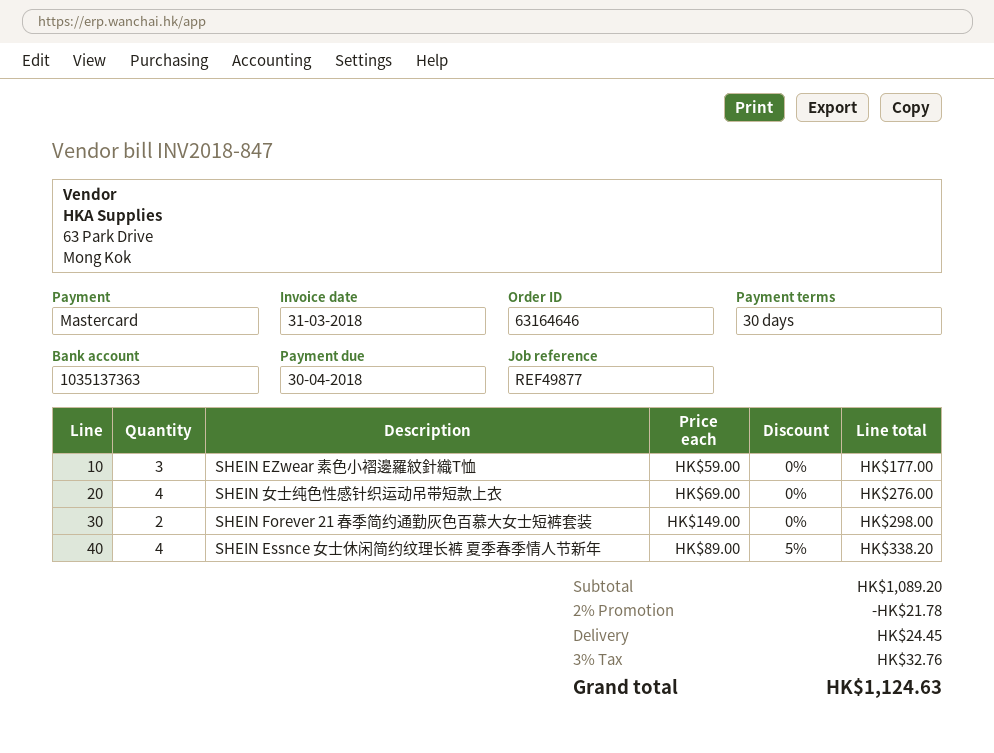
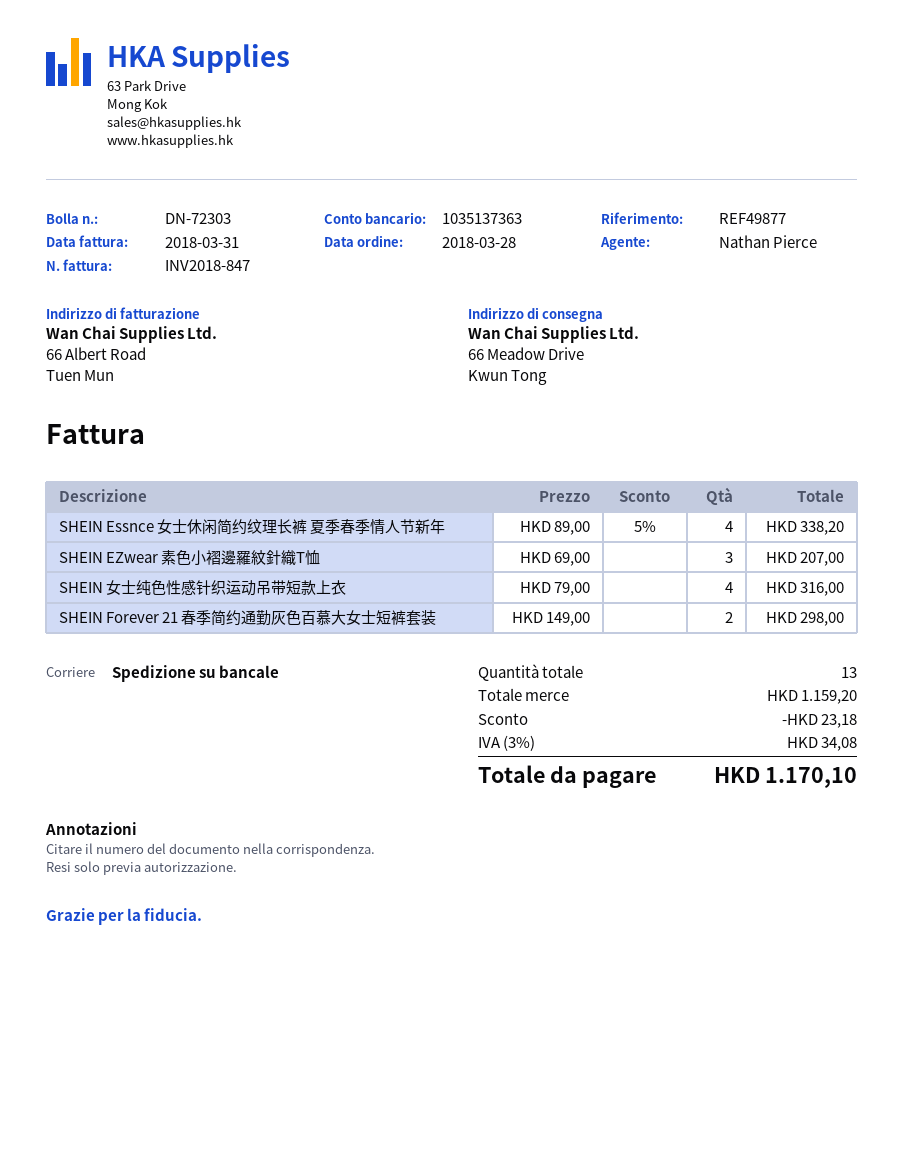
SHEIN EZwear 素色小褶邊羅紋針織T恤: 3 x 59.00 = 177.00 -> 3 x 69.00 = 207.00
SHEIN 女士纯色性感针织运动吊带短款上衣: 4 x 69.00 = 276.00 -> 4 x 79.00 = 316.00
subtotal: 1089.20 -> 1159.20
discount: 21.78 -> 23.18
shipping: 24.45 -> none
tax: 3% = 32.76 -> 3% = 34.08
total: 1124.63 -> 1170.10

